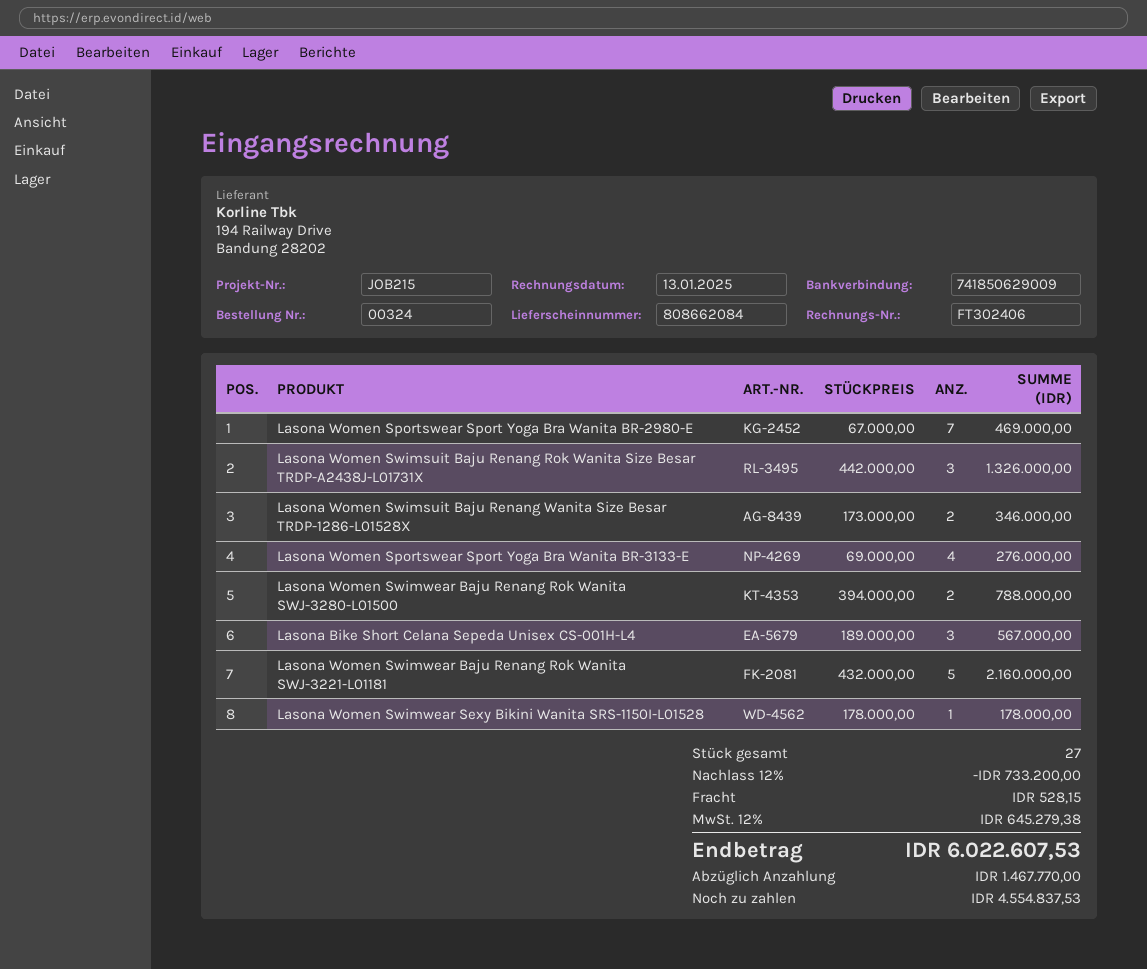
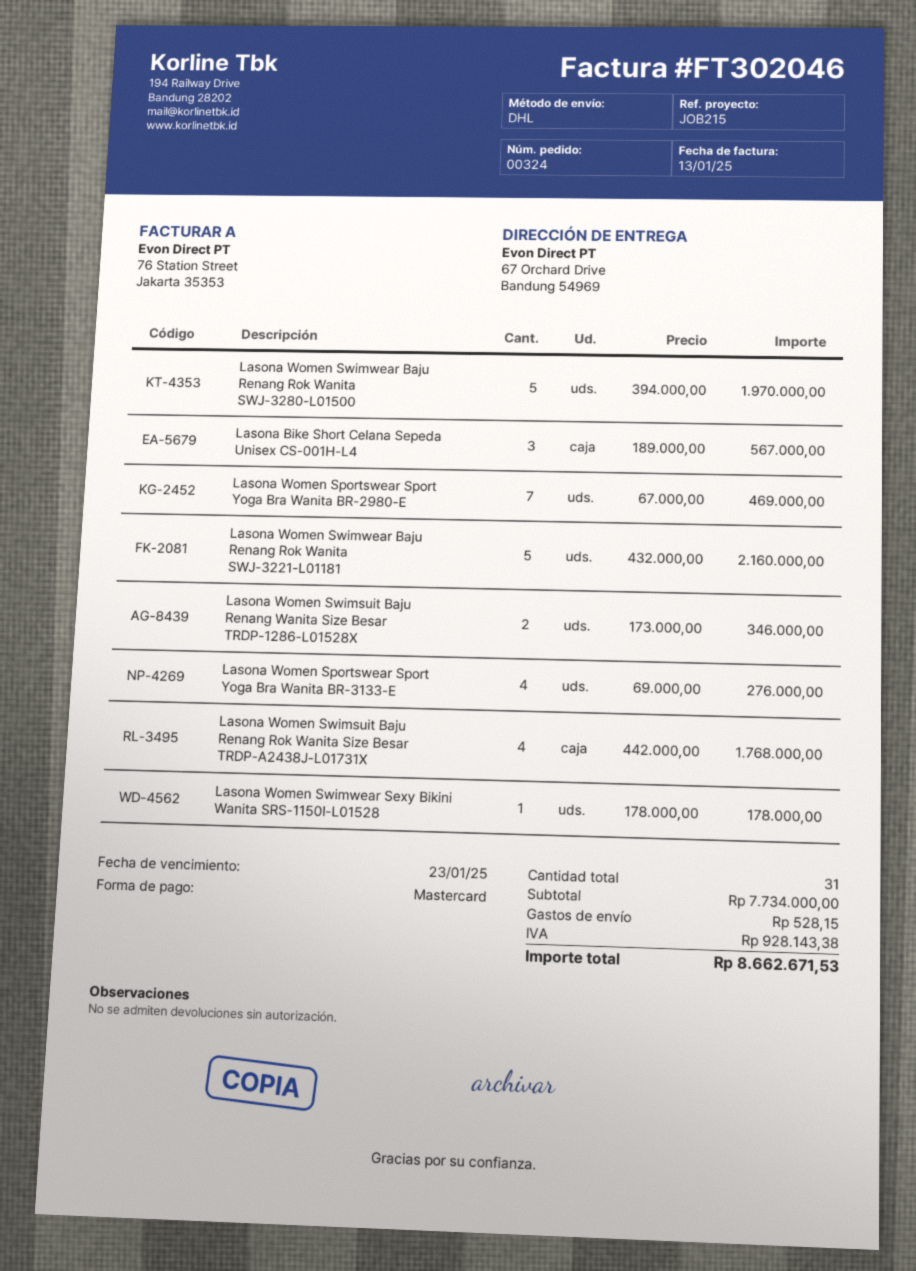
invoice number: FT302406 -> FT302046
Lasona Women Swimsuit Baju Renang Rok Wanita Size Besar TRDP-A2438J-L01731X: 3 x 442000.00 = 1326000.00 -> 4 x 442000.00 = 1768000.00
Lasona Women Swimwear Baju Renang Rok Wanita SWJ-3280-L01500: 2 x 394000.00 = 788000.00 -> 5 x 394000.00 = 1970000.00
total quantity: 27 -> 31
discount: 12% = 733200.00 -> none
tax: 645279.38 -> 928143.38
total: 6022607.53 -> 8662671.53

